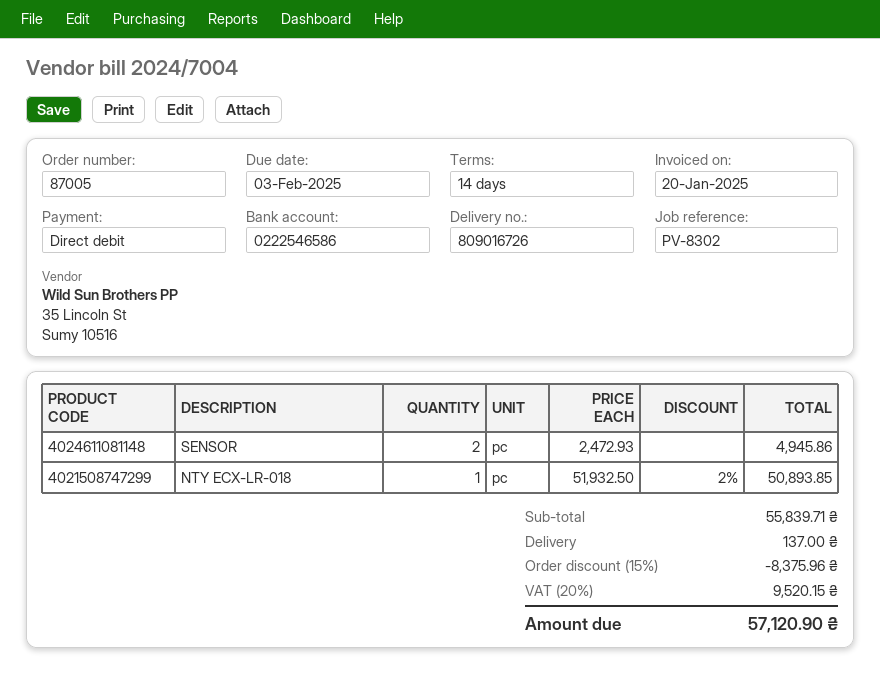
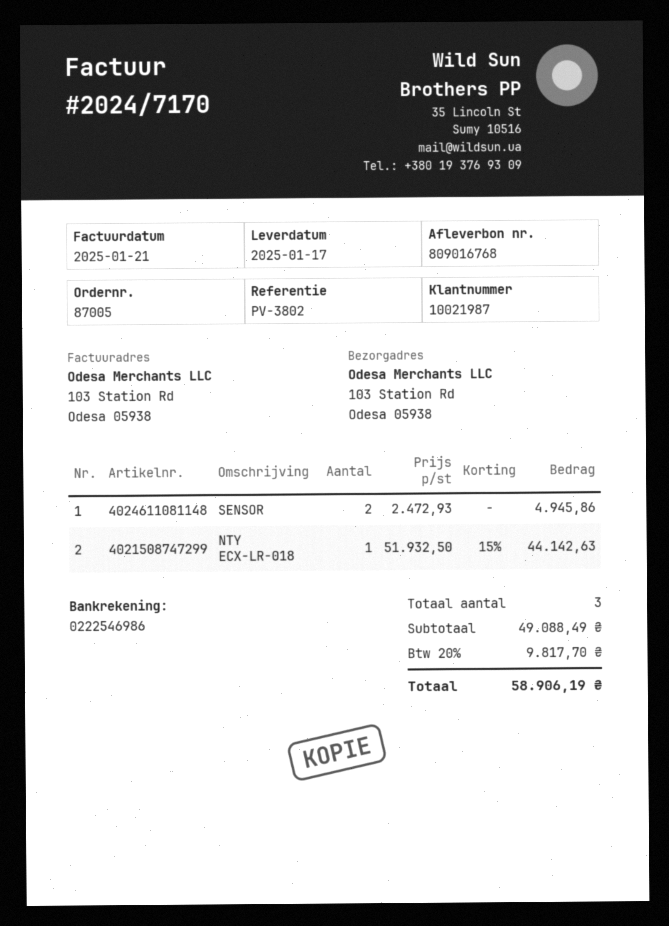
delivery note number: 809016726 -> 809016768
invoice number: 2024/7004 -> 2024/7170
invoice date: 2025-01-20 -> 2025-01-21
reference: PV-8302 -> PV-3802
bank account: 0222546586 -> 0222546986
NTY ECX-LR-018: 1 x 51932.50 - 2% = 50893.85 -> 1 x 51932.50 - 15% = 44142.63
subtotal: 55839.71 -> 49088.49
discount: 15% = 8375.96 -> none
shipping: 137.00 -> none
tax: 20% = 9520.15 -> 20% = 9817.70
total: 57120.90 -> 58906.19

